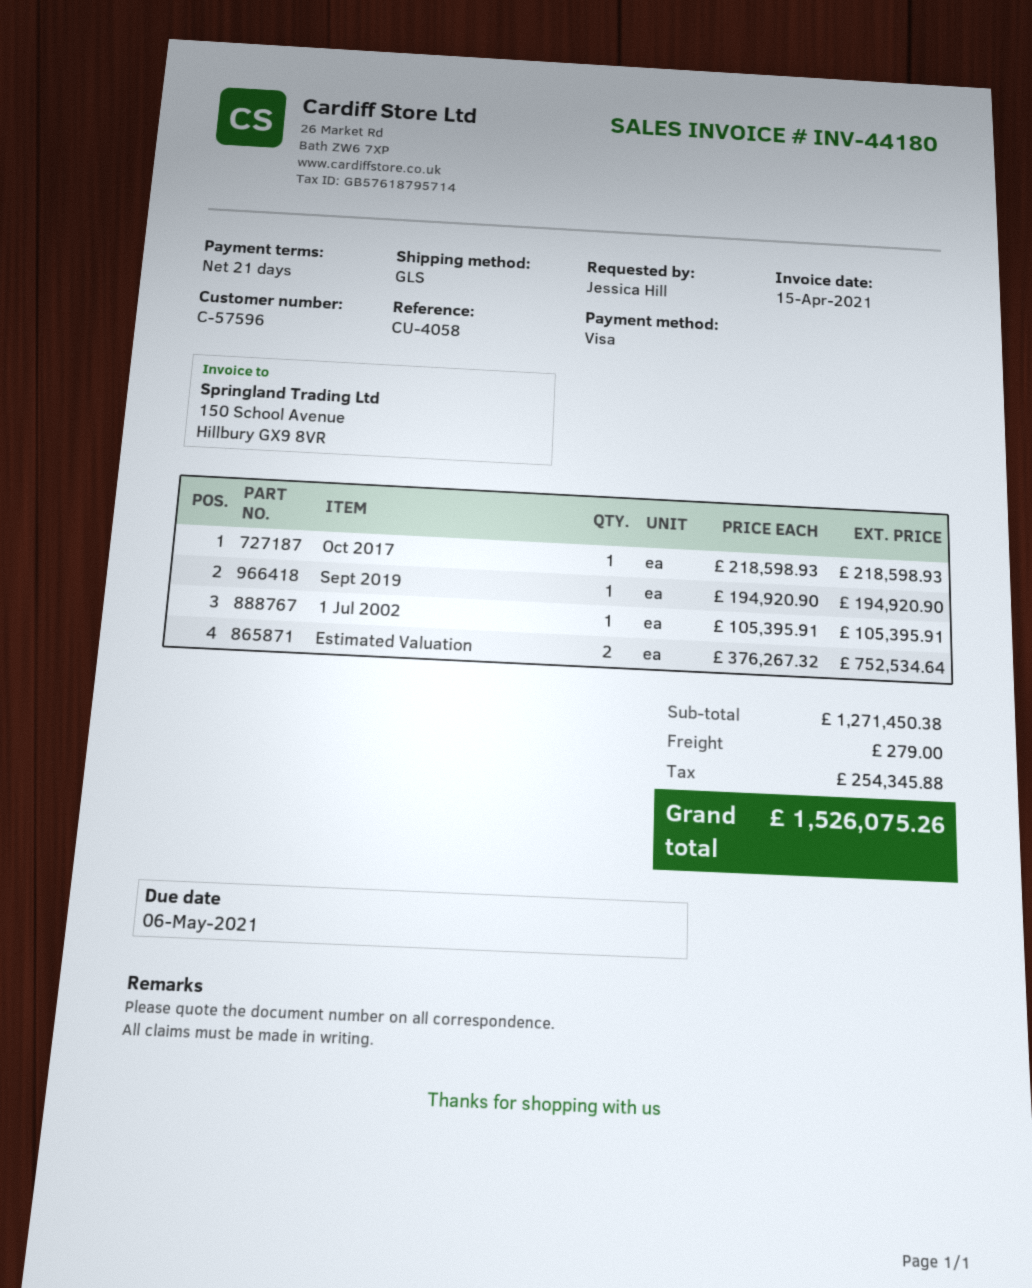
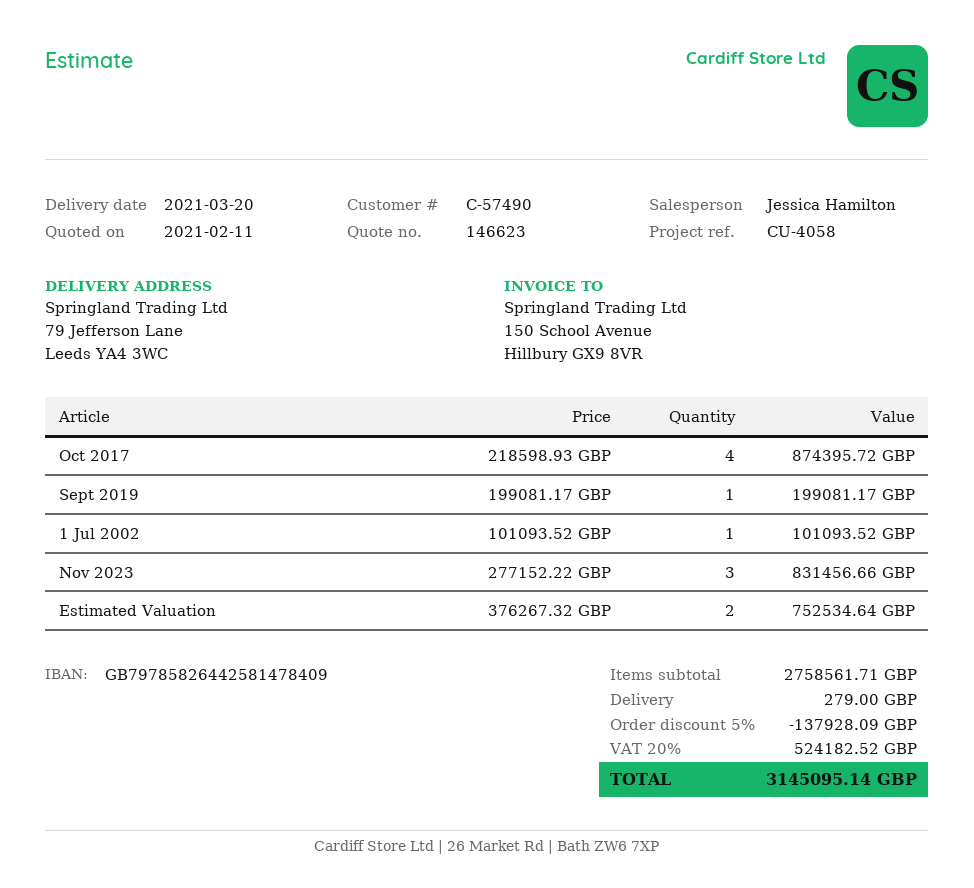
customer number: C-57596 -> C-57490
Oct 2017: 1 x 218598.93 = 218598.93 -> 4 x 218598.93 = 874395.72
Sept 2019: 1 x 194920.90 = 194920.90 -> 1 x 199081.17 = 199081.17
1 Jul 2002: 1 x 105395.91 = 105395.91 -> 1 x 101093.52 = 101093.52
Nov 2023: none -> 3 x 277152.22 = 831456.66
subtotal: 1271450.38 -> 2758561.71
discount: none -> 5% = 137928.09
tax: 254345.88 -> 524182.52
total: 1526075.26 -> 3145095.14

